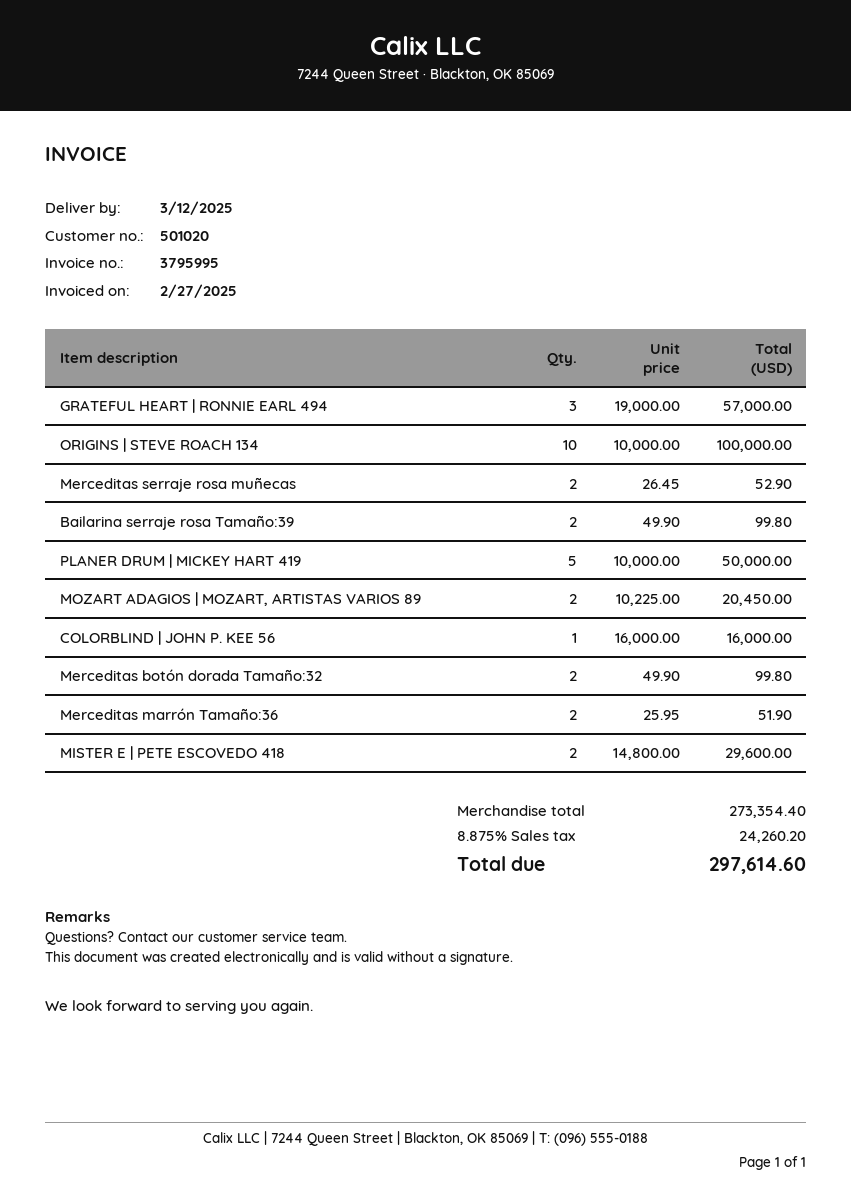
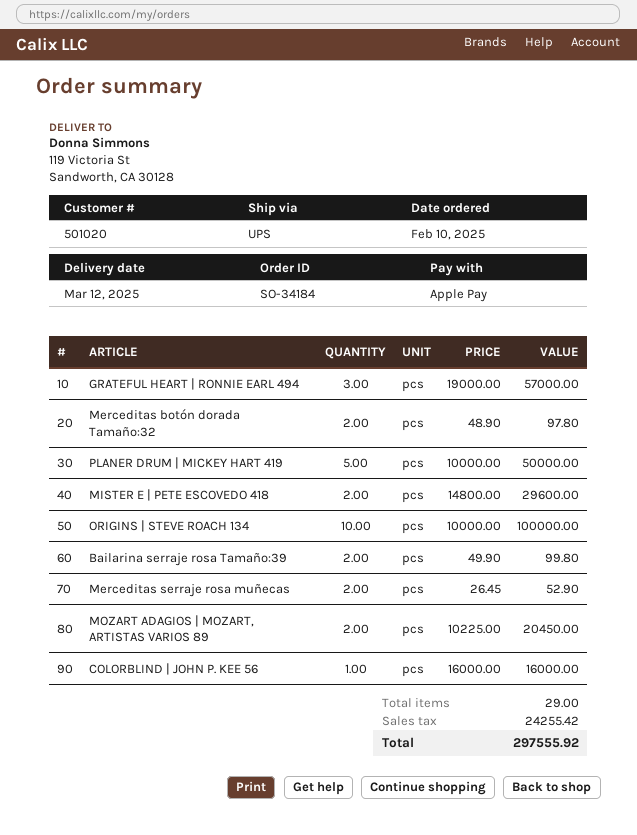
Merceditas botón dorada Tamaño:32: 2 x 49.90 = 99.80 -> 2 x 48.90 = 97.80
Merceditas marrón Tamaño:36: 2 x 25.95 = 51.90 -> none
tax: 24260.20 -> 24255.42
total: 297614.60 -> 297555.92

